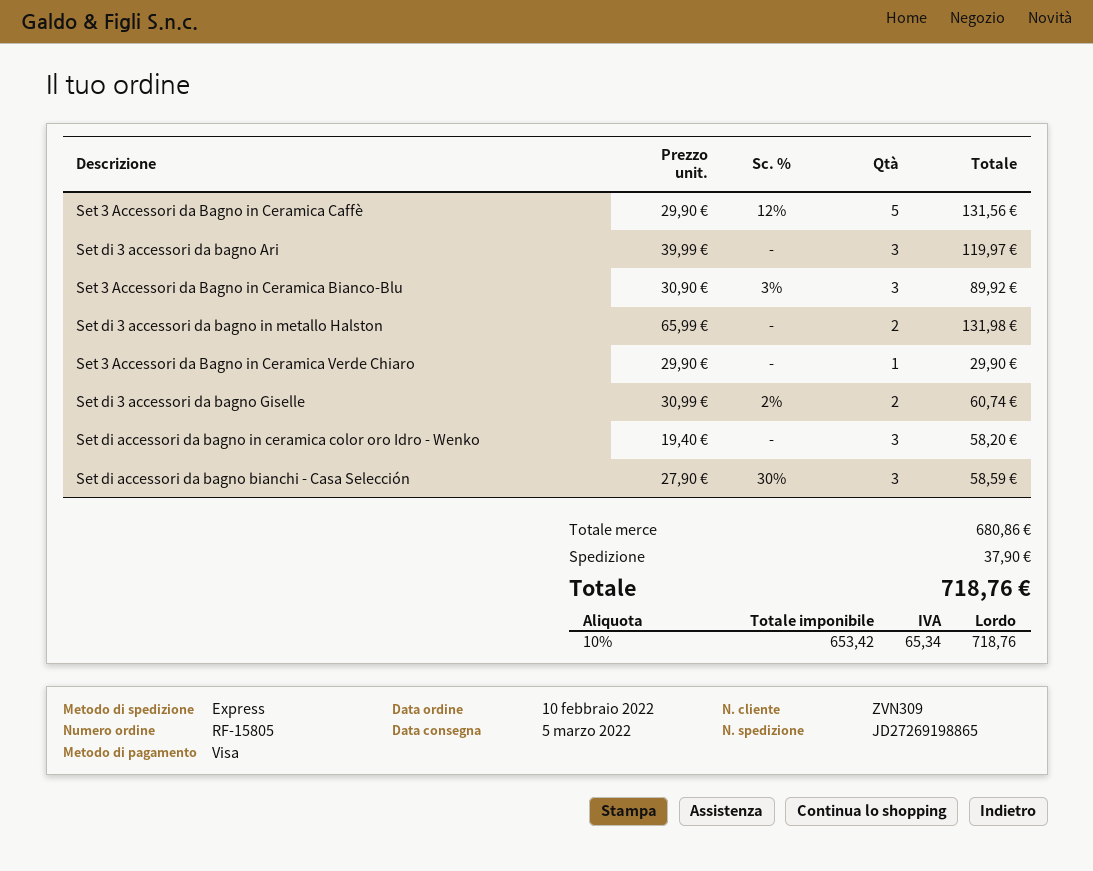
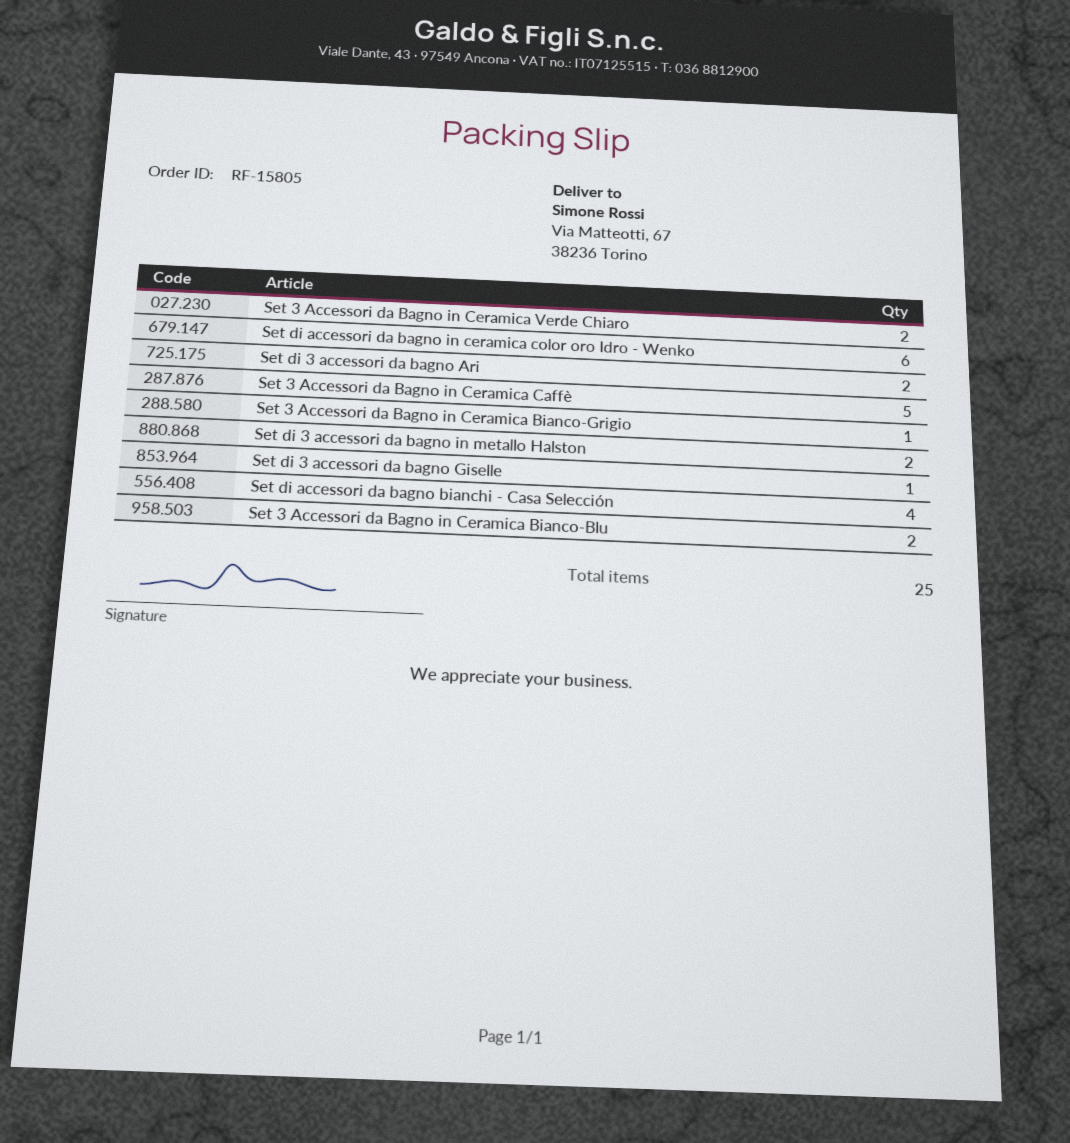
Set di 3 accessori da bagno Ari: 3 -> 2
Set 3 Accessori da Bagno in Ceramica Bianco-Blu: 3 -> 2
Set 3 Accessori da Bagno in Ceramica Verde Chiaro: 1 -> 2
Set di 3 accessori da bagno Giselle: 2 -> 1
Set di accessori da bagno in ceramica color oro Idro - Wenko: 3 -> 6
Set di accessori da bagno bianchi - Casa Selección: 3 -> 4
Set 3 Accessori da Bagno in Ceramica Bianco-Grigio: none -> 1

